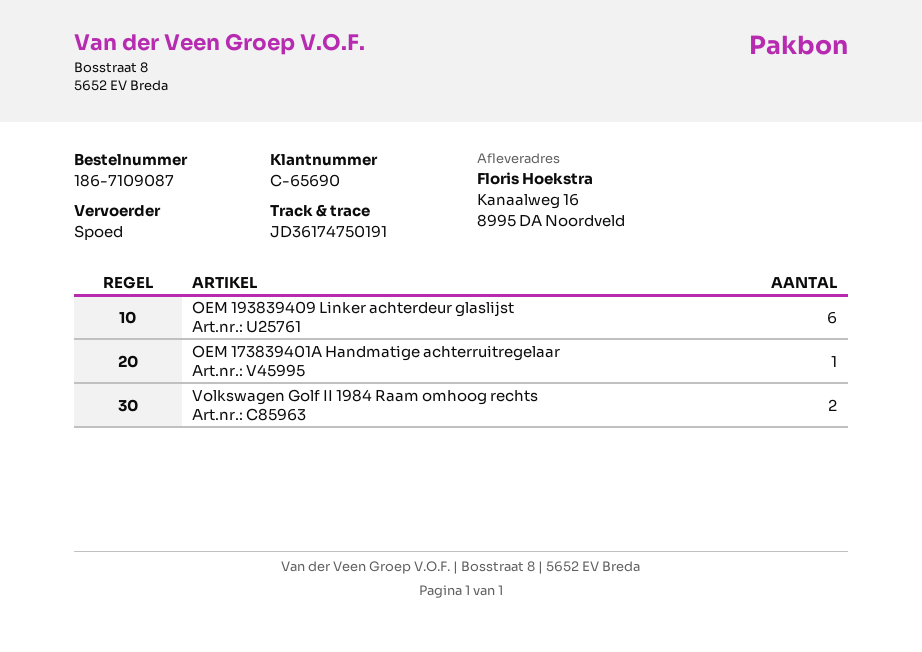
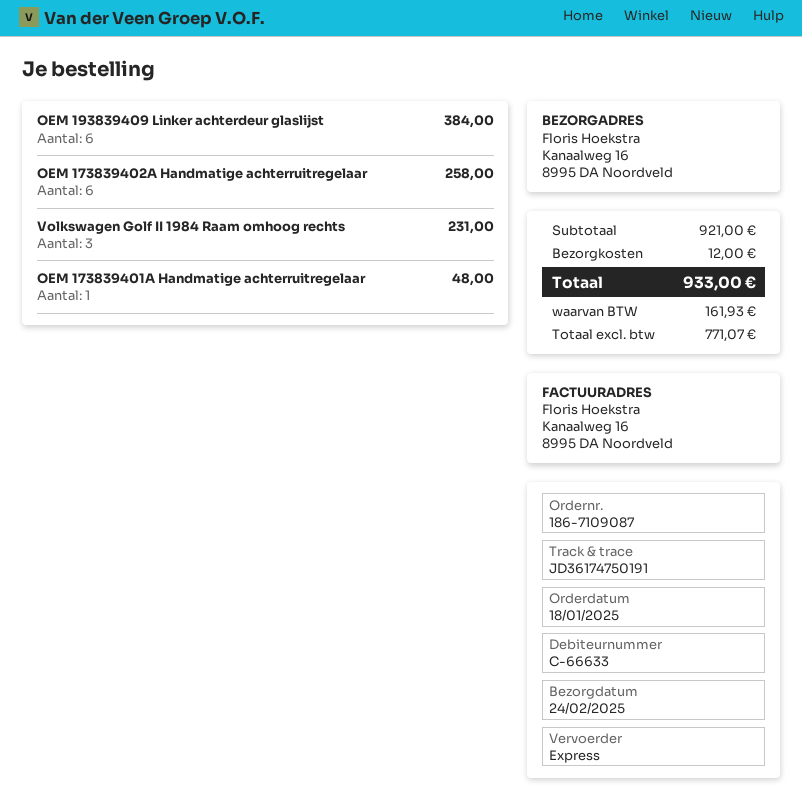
customer number: C-65690 -> C-66633
Volkswagen Golf II 1984 Raam omhoog rechts: 2 -> 3
OEM 173839402A Handmatige achterruitregelaar: none -> 6

